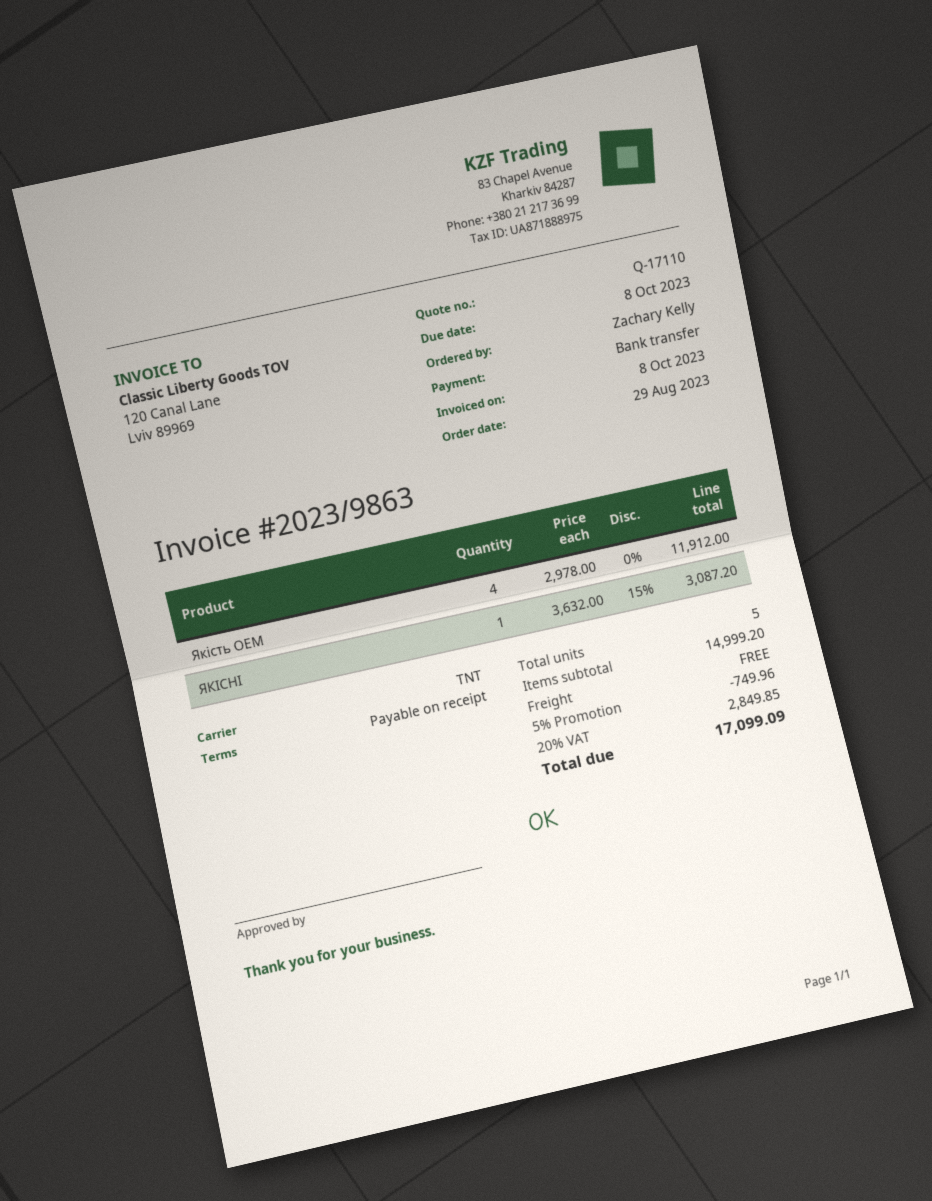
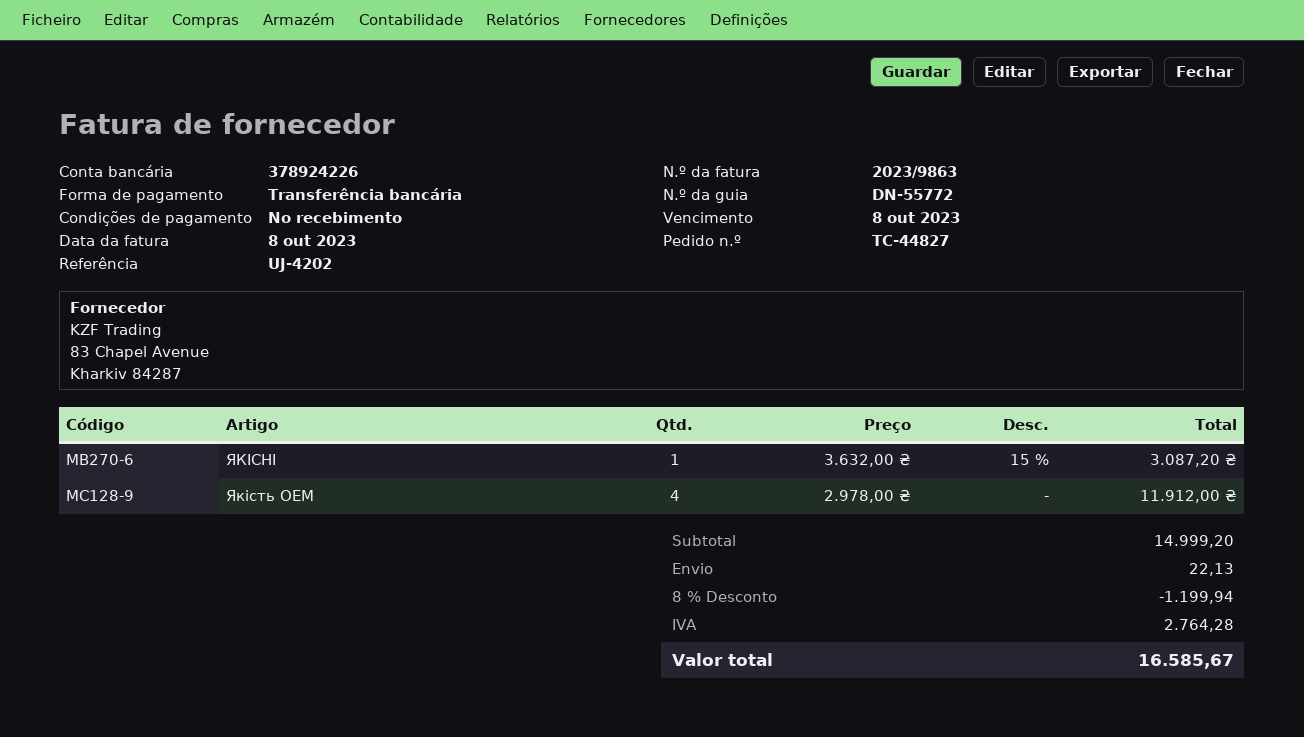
discount: 5% = 749.96 -> 8% = 1199.94
shipping: 0.00 -> 22.13
tax: 2849.85 -> 2764.28
total: 17099.09 -> 16585.67

